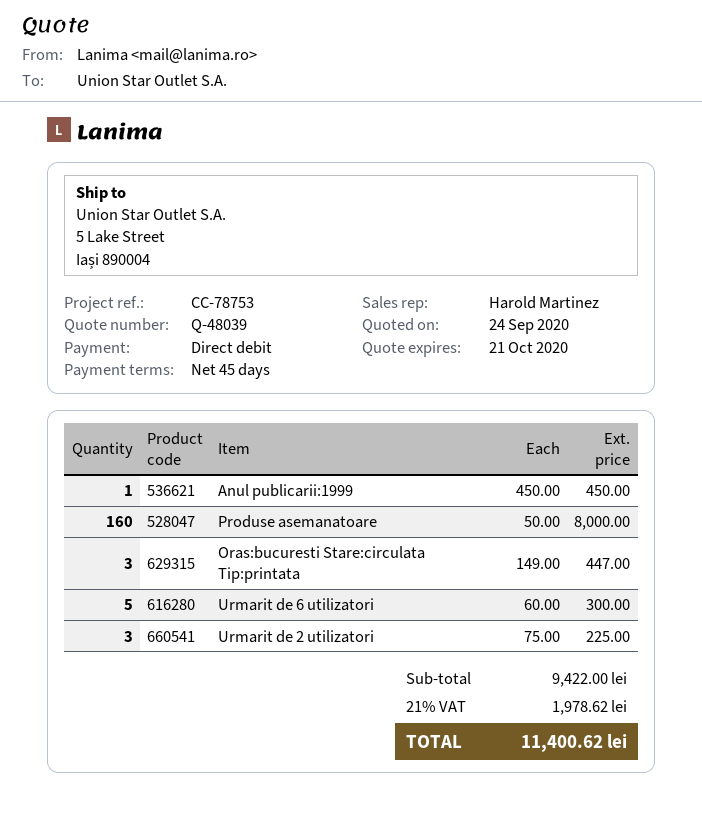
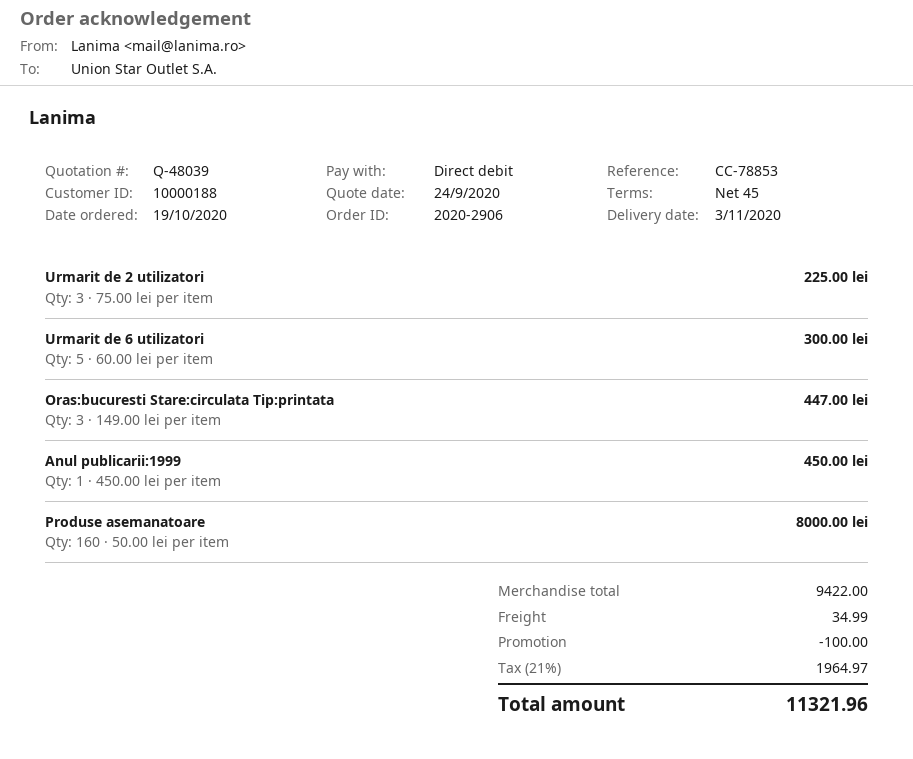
reference: CC-78753 -> CC-78853
discount: none -> 100.00
shipping: none -> 34.99
tax: 21% = 1978.62 -> 21% = 1964.97
total: 11400.62 -> 11321.96

